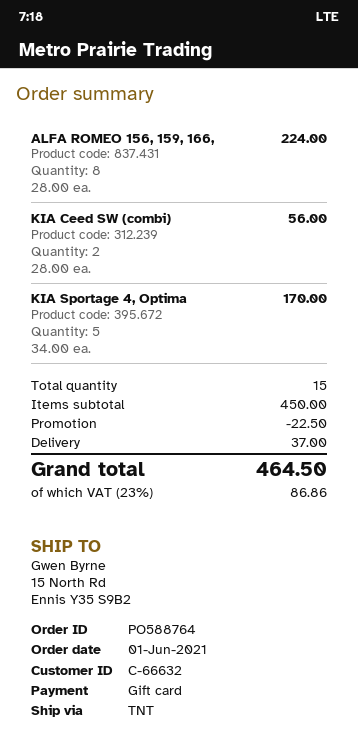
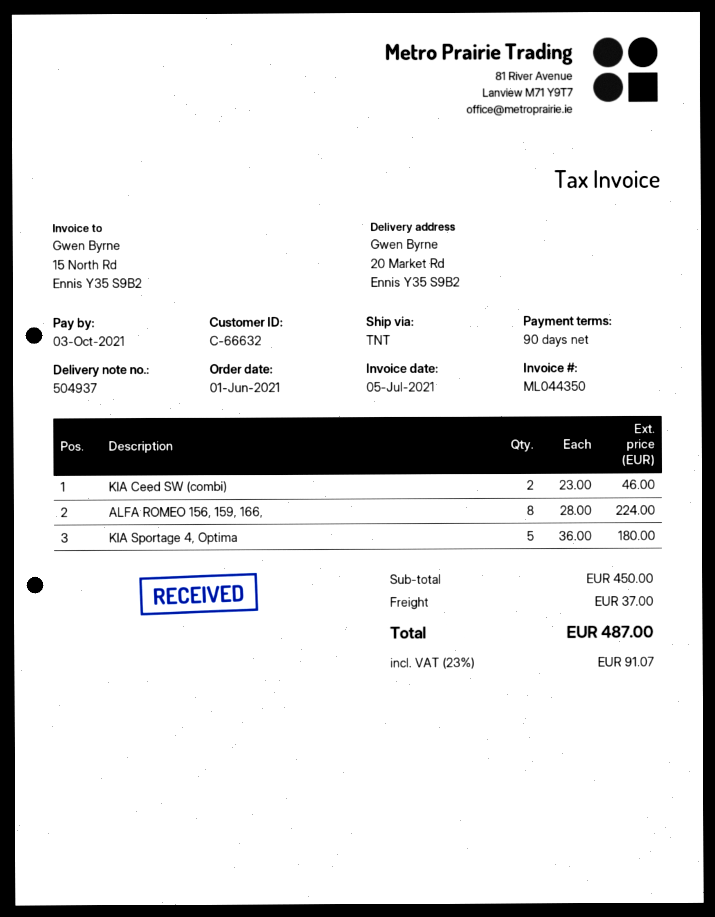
ship to: 15 North Rd, Ennis Y35 S9B2 -> 20 Market Rd, Ennis Y35 S9B2
KIA Ceed SW (combi): 2 x 28.00 = 56.00 -> 2 x 23.00 = 46.00
KIA Sportage 4, Optima: 5 x 34.00 = 170.00 -> 5 x 36.00 = 180.00
discount: 22.50 -> none
tax: 23% = 86.86 -> 23% = 91.07
total: 464.50 -> 487.00

